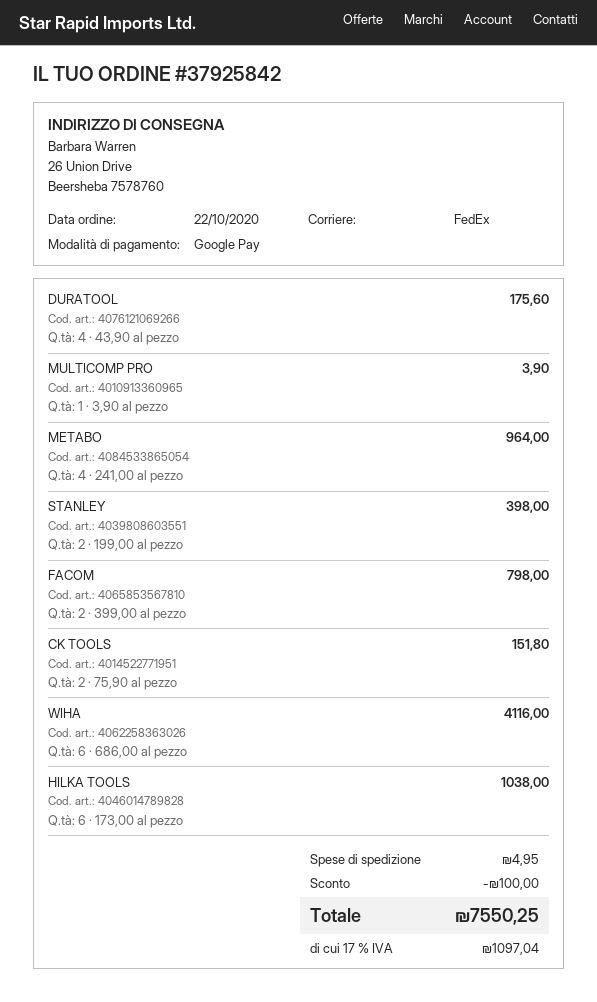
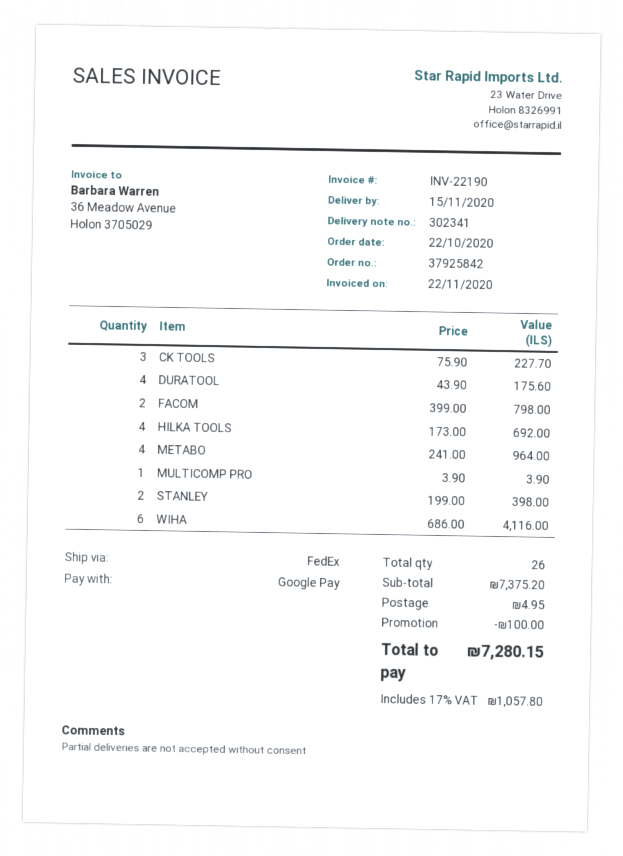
CK TOOLS: 2 x 75.90 = 151.80 -> 3 x 75.90 = 227.70
HILKA TOOLS: 6 x 173.00 = 1038.00 -> 4 x 173.00 = 692.00
tax: 17% = 1097.04 -> 17% = 1057.80
total: 7550.25 -> 7280.15

